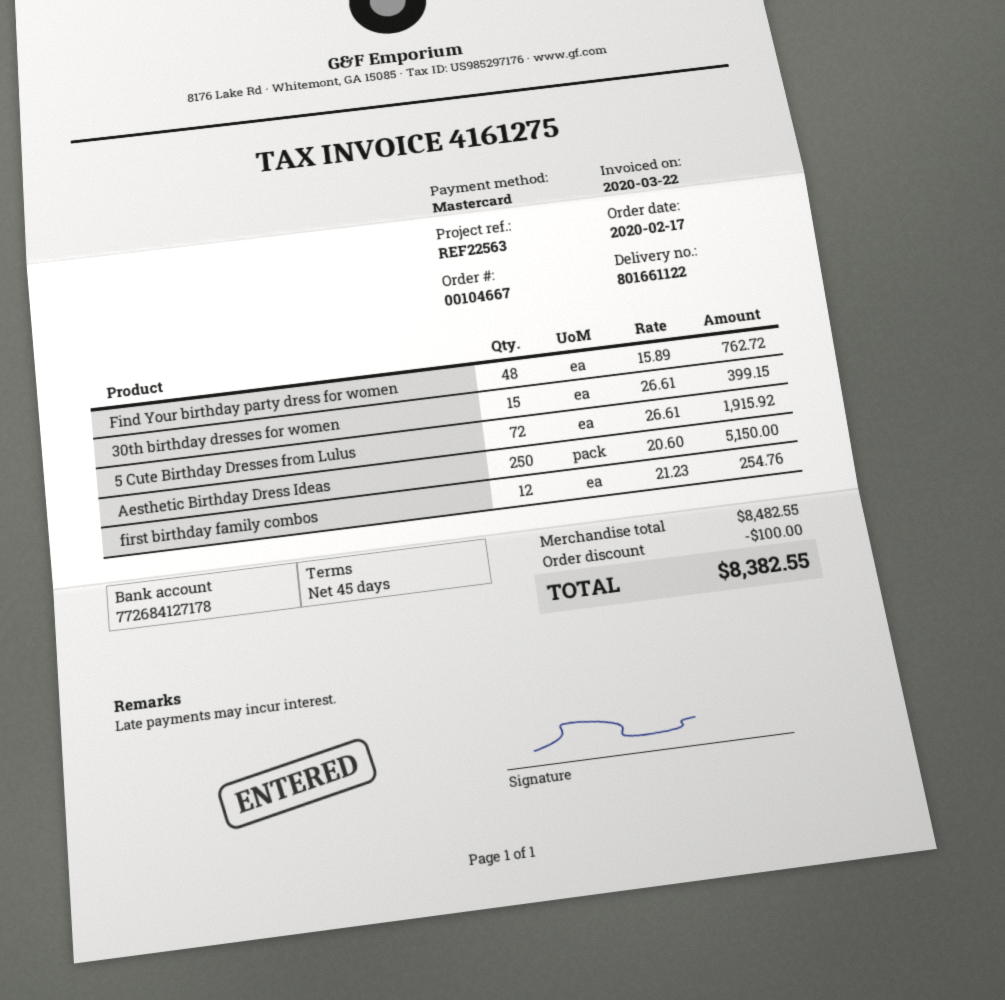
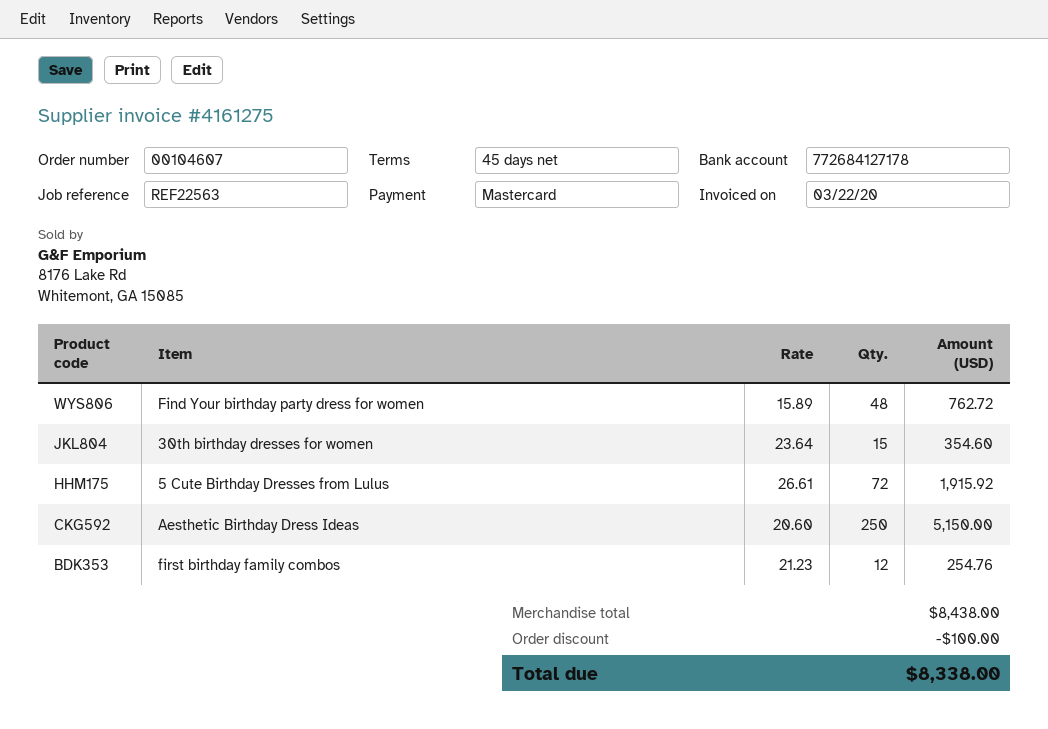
order number: 00104667 -> 00104607
30th birthday dresses for women: 15 x 26.61 = 399.15 -> 15 x 23.64 = 354.60
subtotal: 8482.55 -> 8438.00
total: 8382.55 -> 8338.00

